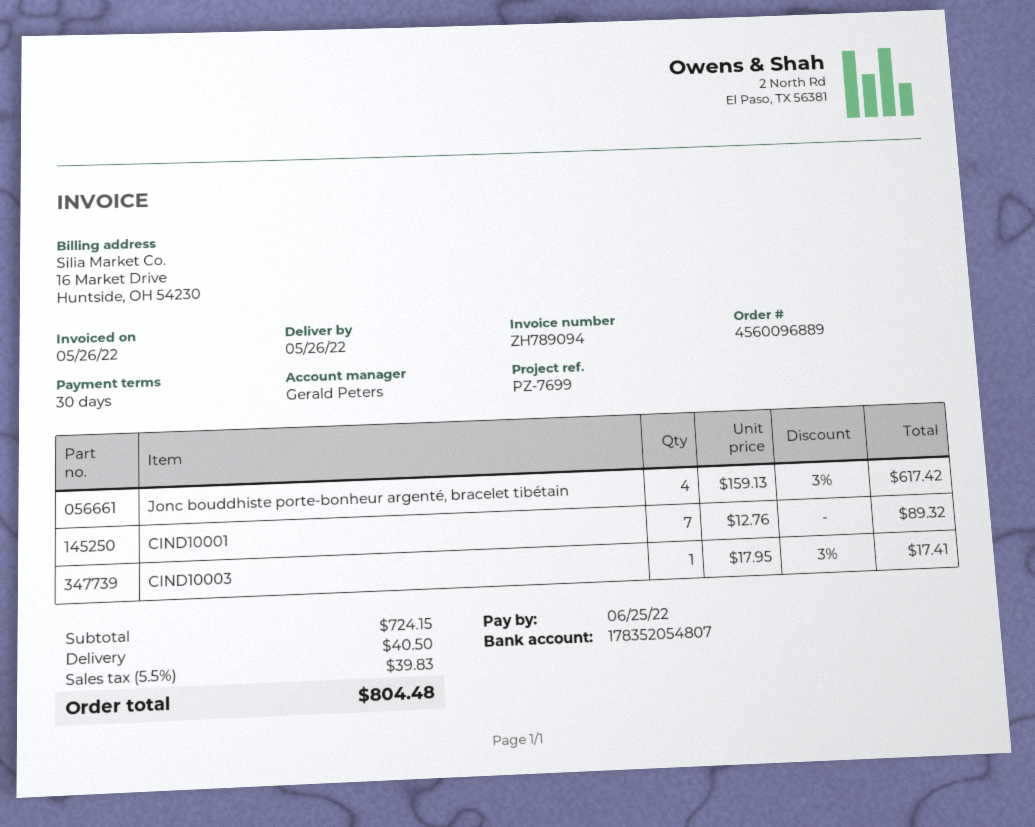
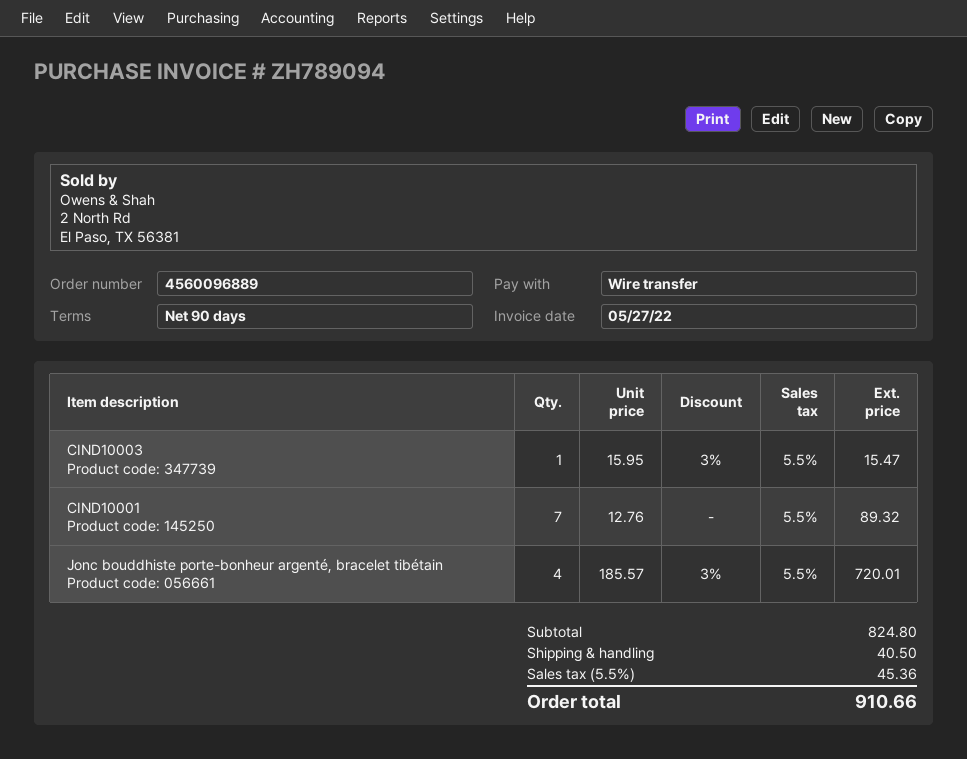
invoice date: 2022-05-26 -> 2022-05-27
payment terms: 30 days -> 90 days
Jonc bouddhiste porte-bonheur argenté, bracelet tibétain: 4 x 159.13 - 3% = 617.42 -> 4 x 185.57 - 3% = 720.01
CIND10003: 1 x 17.95 - 3% = 17.41 -> 1 x 15.95 - 3% = 15.47
subtotal: 724.15 -> 824.80
tax: 5.5% = 39.83 -> 5.5% = 45.36
total: 804.48 -> 910.66

